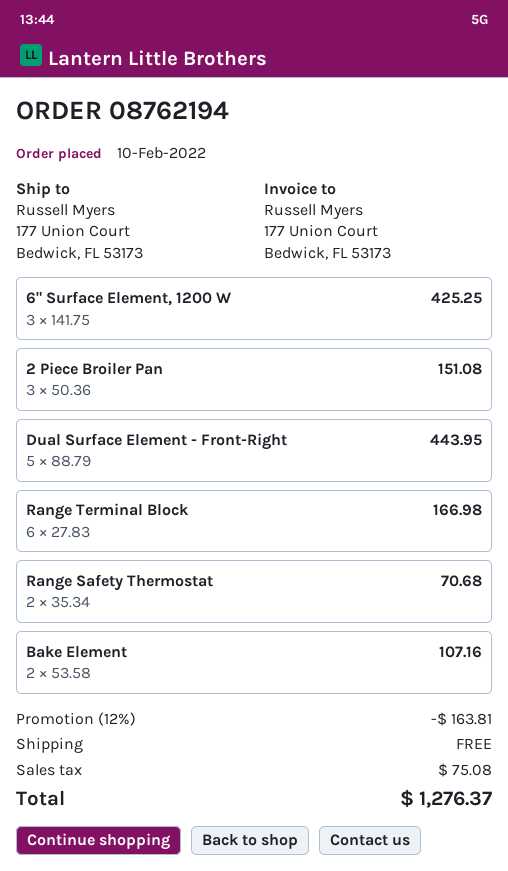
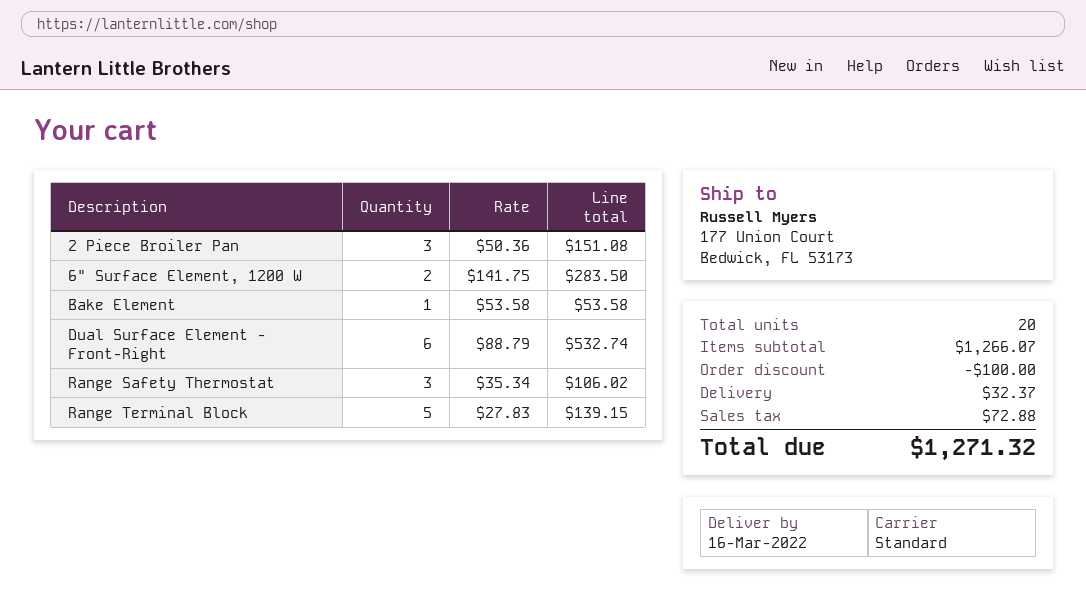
6" Surface Element, 1200 W: 3 x 141.75 = 425.25 -> 2 x 141.75 = 283.50
Dual Surface Element - Front-Right: 5 x 88.79 = 443.95 -> 6 x 88.79 = 532.74
Range Terminal Block: 6 x 27.83 = 166.98 -> 5 x 27.83 = 139.15
Range Safety Thermostat: 2 x 35.34 = 70.68 -> 3 x 35.34 = 106.02
Bake Element: 2 x 53.58 = 107.16 -> 1 x 53.58 = 53.58
discount: 163.81 -> 100.00
shipping: 0.00 -> 32.37
tax: 75.08 -> 72.88
total: 1276.37 -> 1271.32

